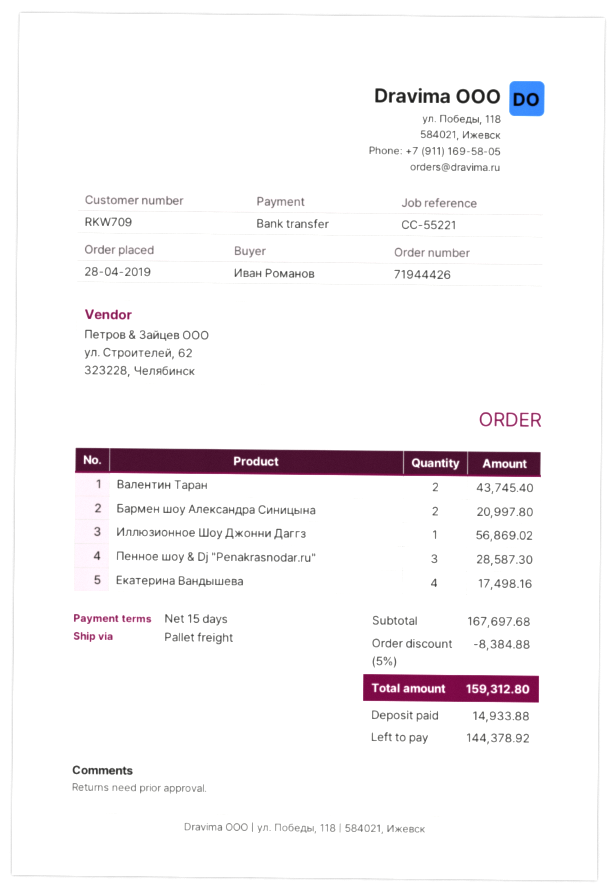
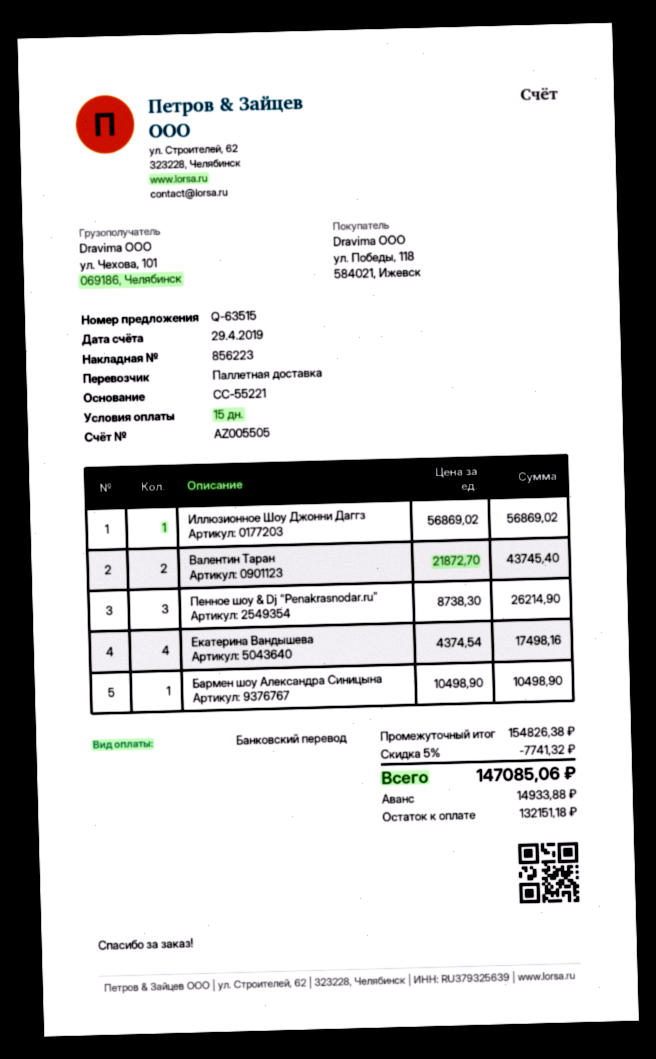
Бармен шоу Александра Синицына: 2 for 20997.80 -> 1 for 10498.90
Пенное шоу & Dj "Penakrasnodar.ru": 3 for 28587.30 -> 3 for 26214.90
subtotal: 167697.68 -> 154826.38
discount: 5% = 8384.88 -> 5% = 7741.32
total: 159312.80 -> 147085.06
balance: 144378.92 -> 132151.18

